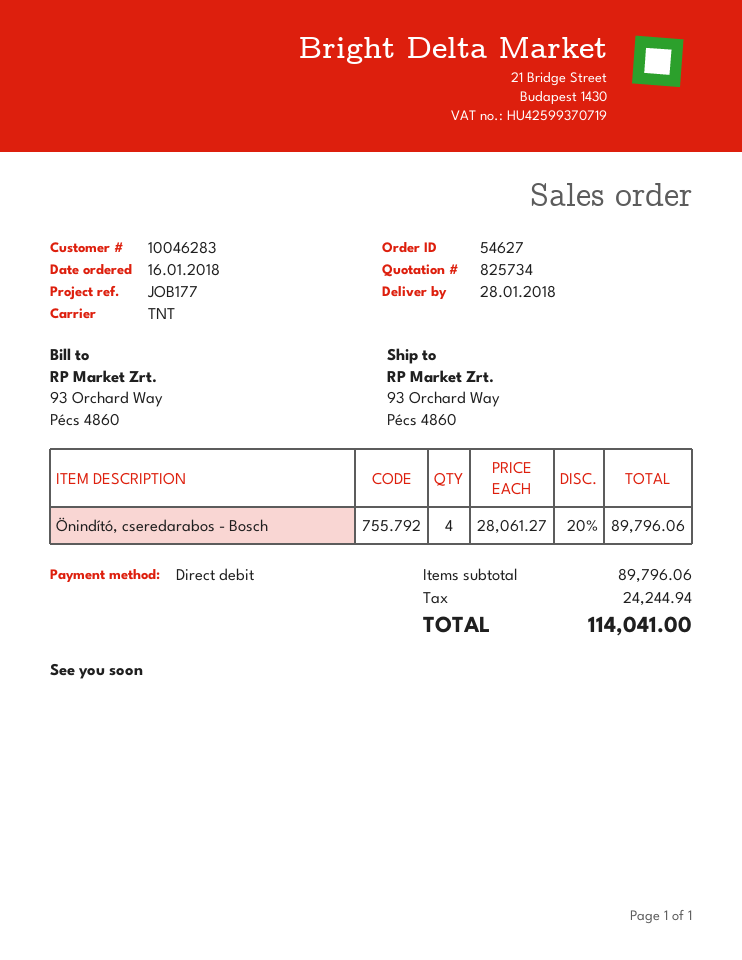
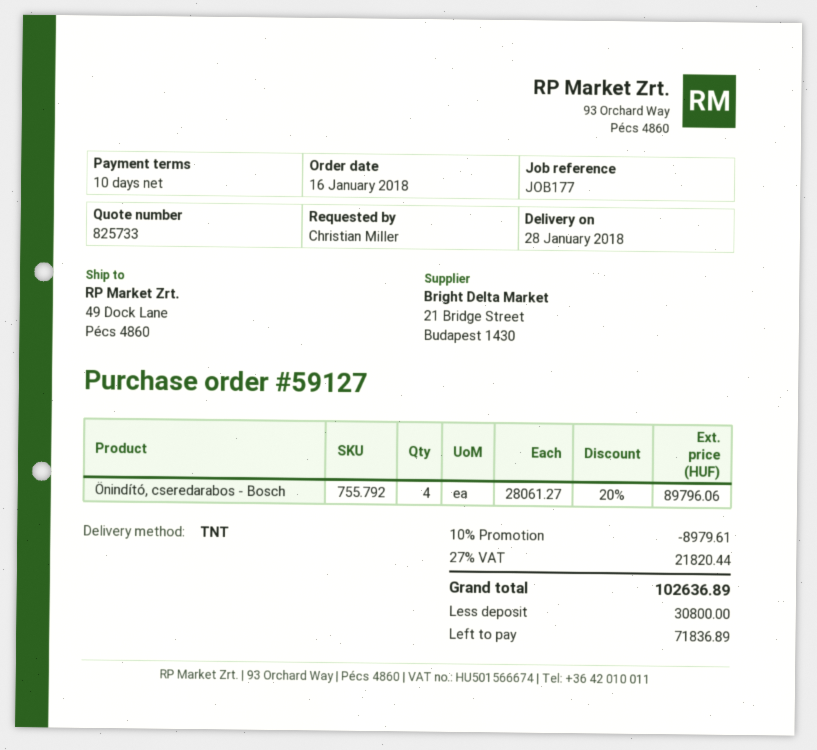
quote number: 825734 -> 825733
order number: 54627 -> 59127
ship to: 93 Orchard Way, Pécs 4860 -> 49 Dock Lane, Pécs 4860
discount: none -> 10% = 8979.61
tax: 24244.94 -> 21820.44
total: 114041.00 -> 102636.89

